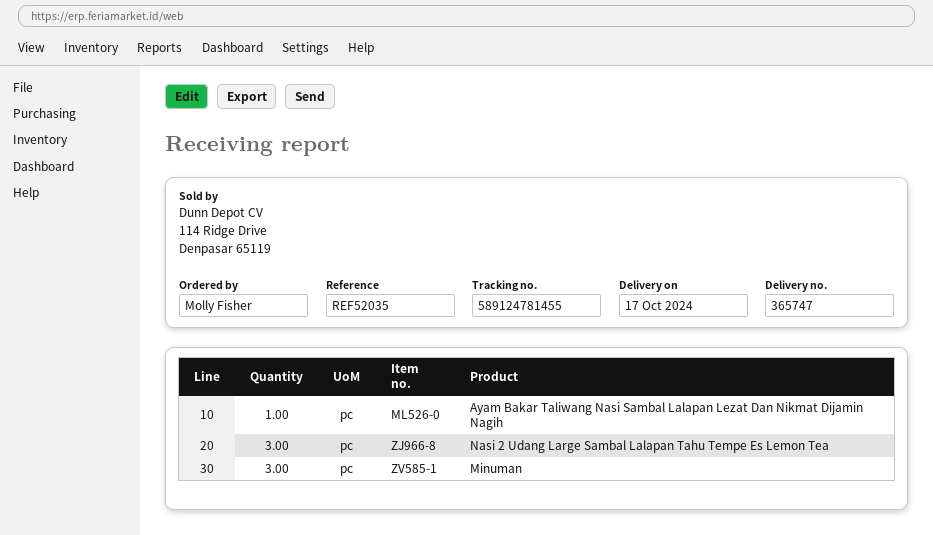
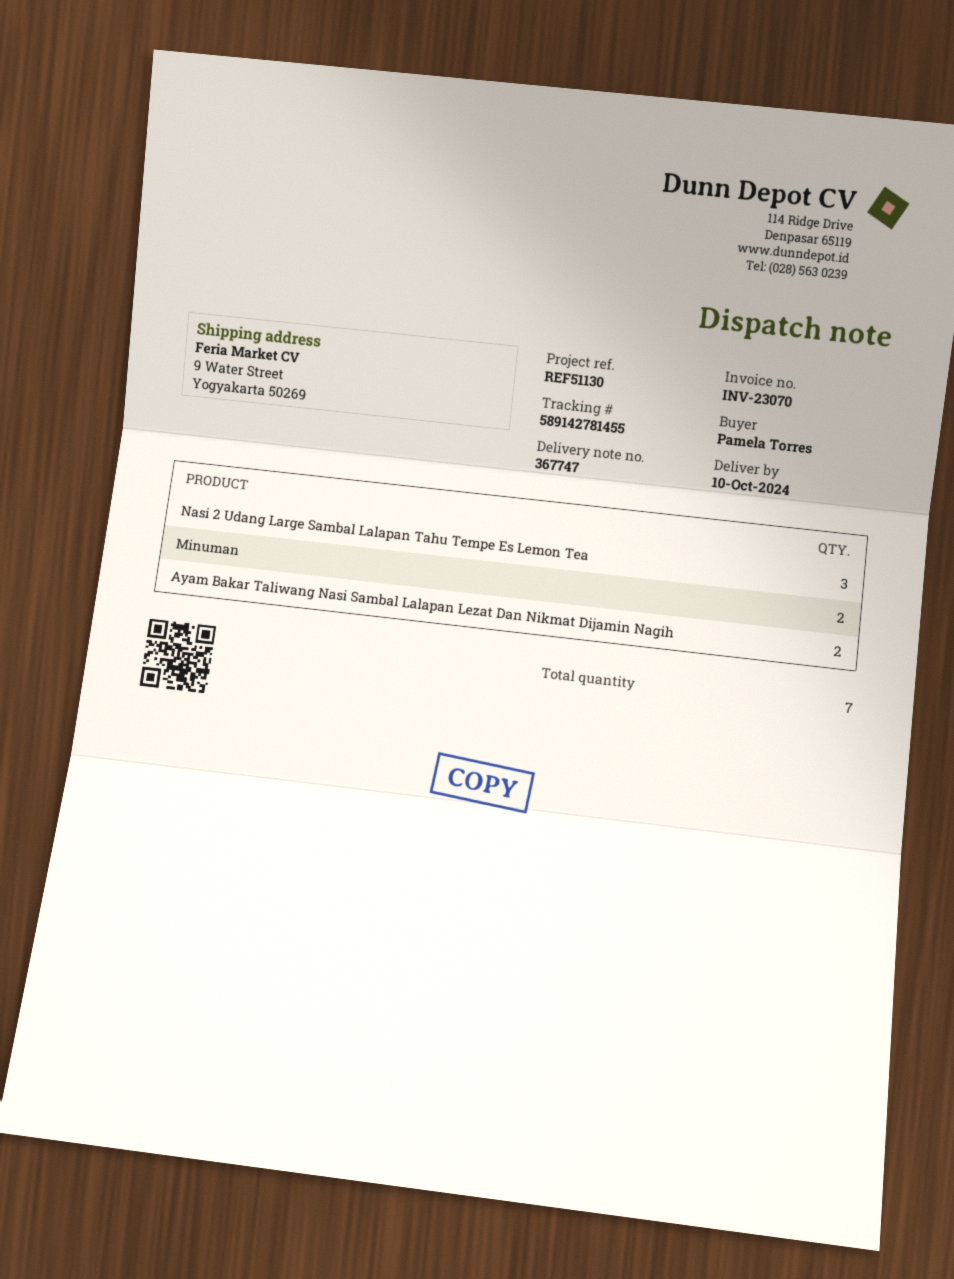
delivery note number: 365747 -> 367747
delivery date: 2024-10-17 -> 2024-10-10
reference: REF52035 -> REF51130
ordered by: Molly Fisher -> Pamela Torres
tracking number: 589124781455 -> 589142781455
Ayam Bakar Taliwang Nasi Sambal Lalapan Lezat Dan Nikmat Dijamin Nagih: 1 -> 2
Minuman: 3 -> 2

